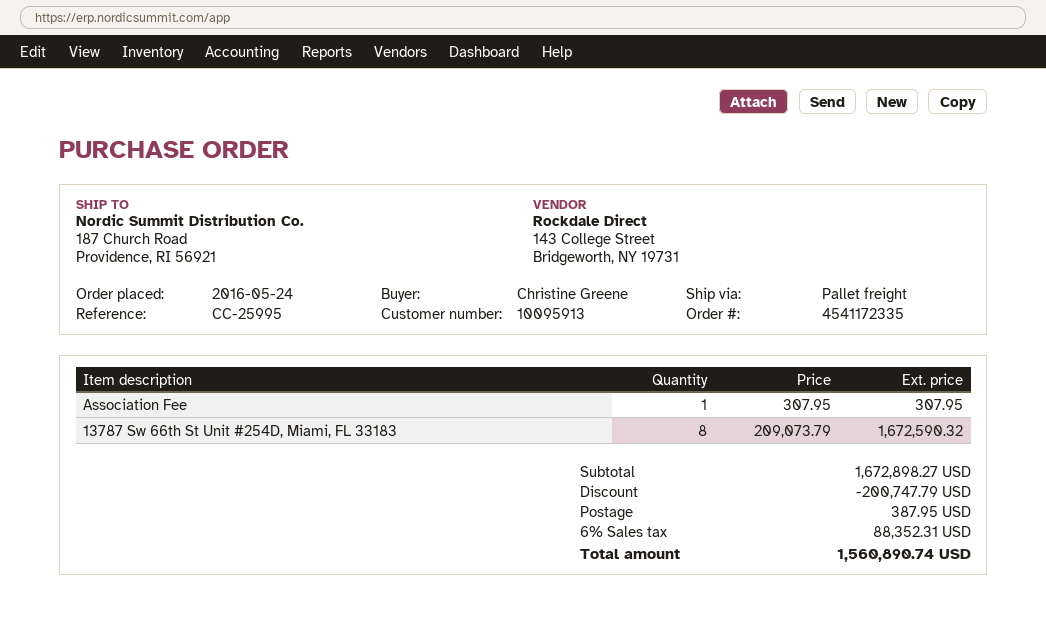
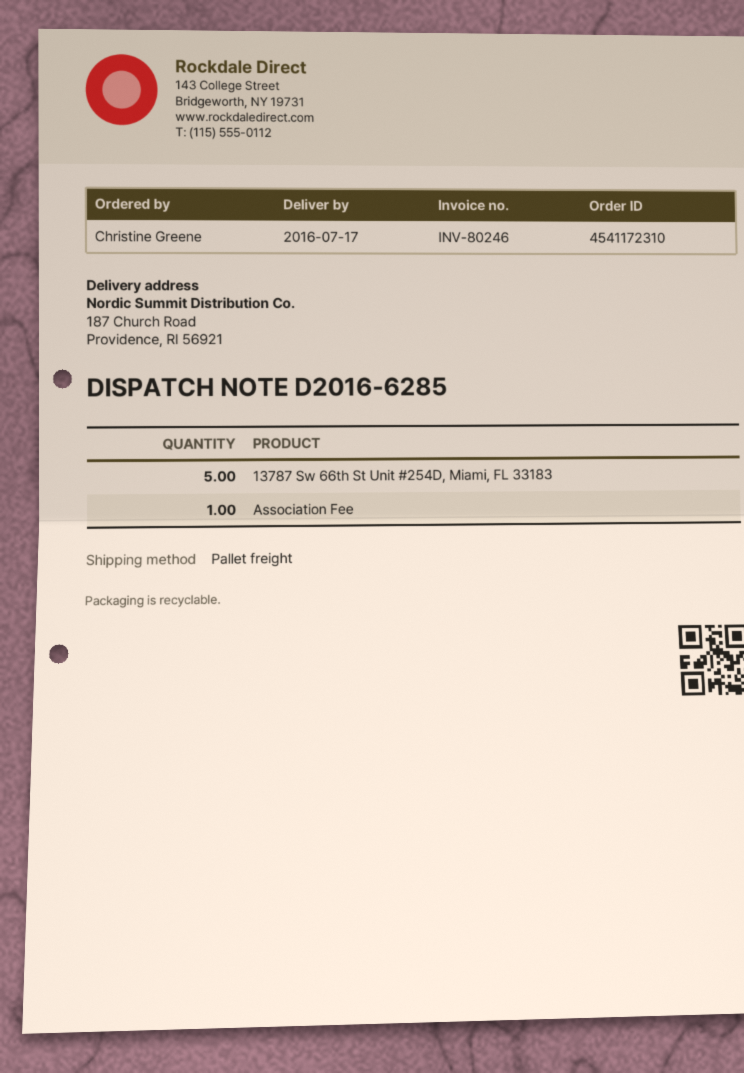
order number: 4541172335 -> 4541172310
13787 Sw 66th St Unit #254D, Miami, FL 33183: 8 -> 5

